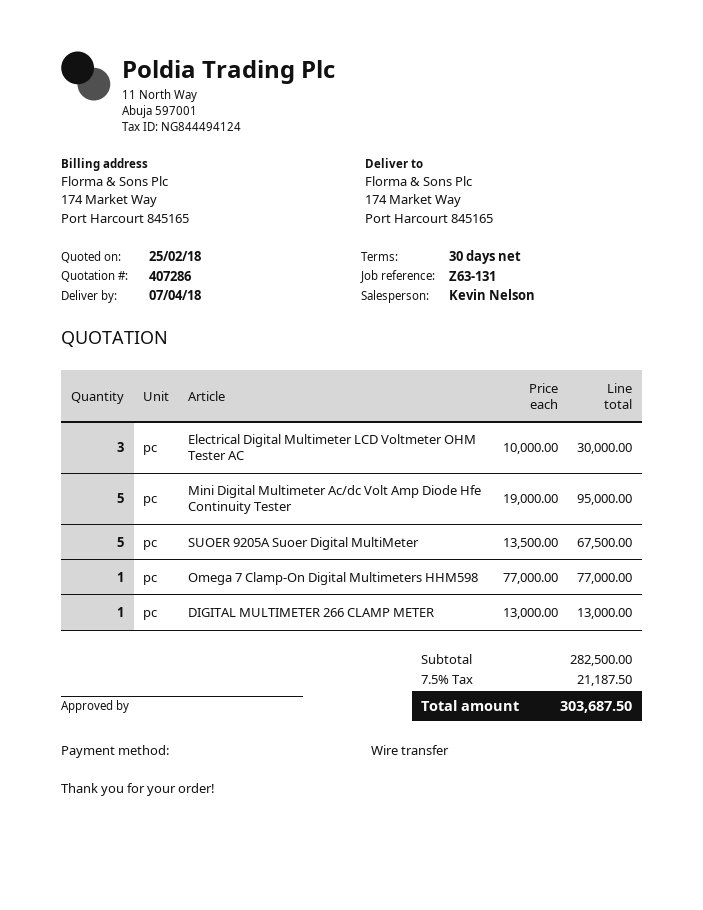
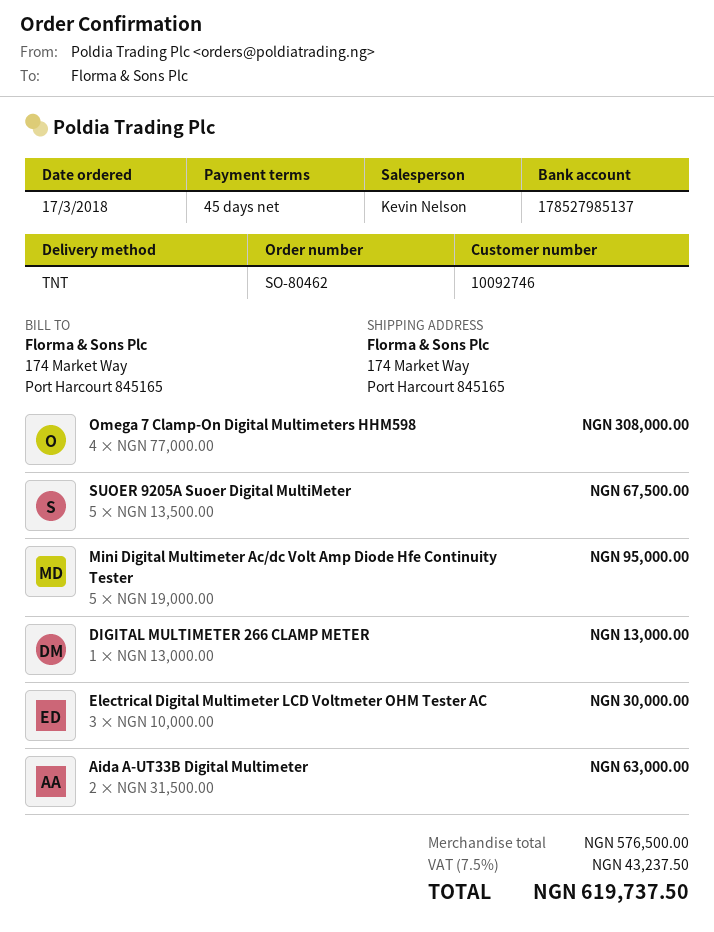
payment terms: 30 days -> 45 days
Omega 7 Clamp-On Digital Multimeters HHM598: 1 x 77000.00 = 77000.00 -> 4 x 77000.00 = 308000.00
Aida A-UT33B Digital Multimeter: none -> 2 x 31500.00 = 63000.00
subtotal: 282500.00 -> 576500.00
tax: 7.5% = 21187.50 -> 7.5% = 43237.50
total: 303687.50 -> 619737.50

